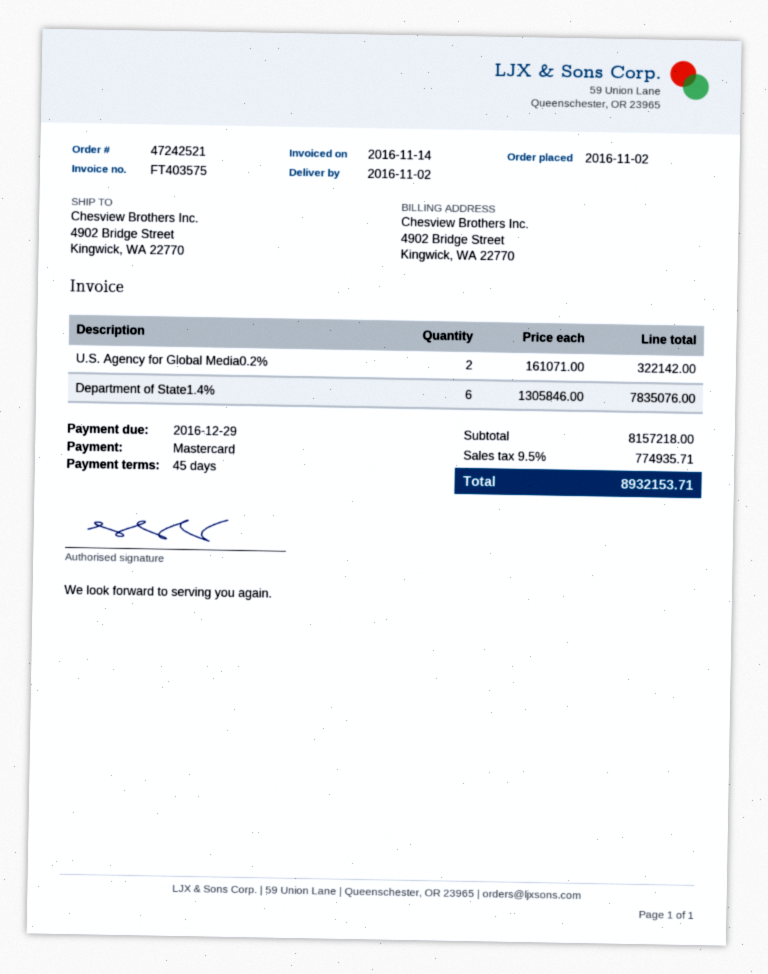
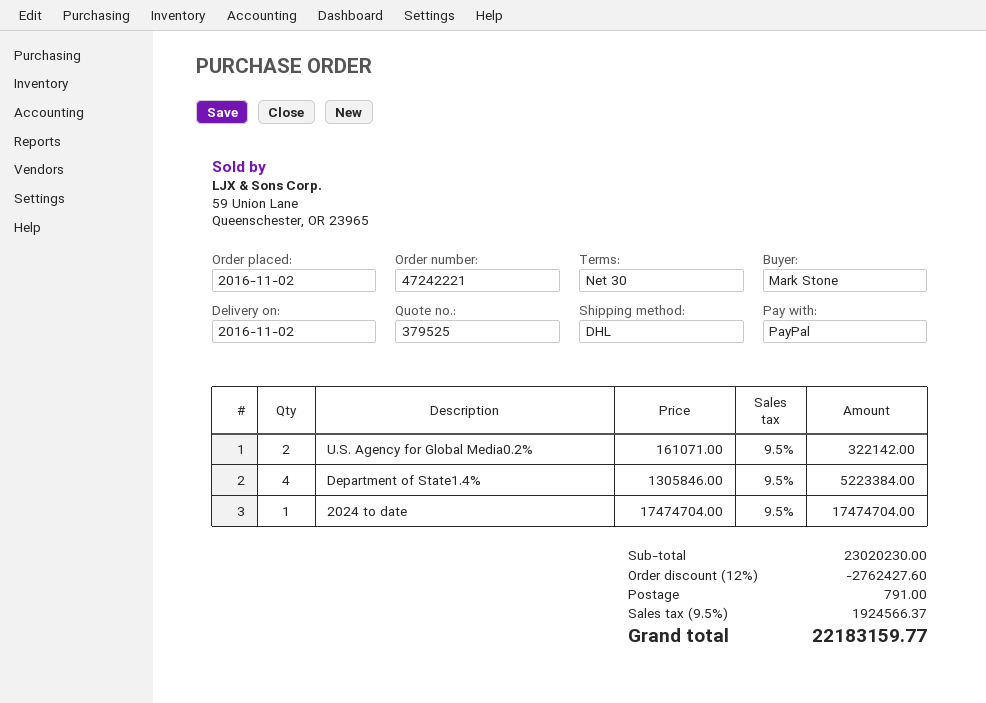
order number: 47242521 -> 47242221
payment terms: 45 days -> 30 days
payment method: Mastercard -> PayPal
Department of State1.4%: 6 x 1305846.00 = 7835076.00 -> 4 x 1305846.00 = 5223384.00
2024 to date: none -> 1 x 17474704.00 = 17474704.00
subtotal: 8157218.00 -> 23020230.00
discount: none -> 12% = 2762427.60
shipping: none -> 791.00
tax: 9.5% = 774935.71 -> 9.5% = 1924566.37
total: 8932153.71 -> 22183159.77

